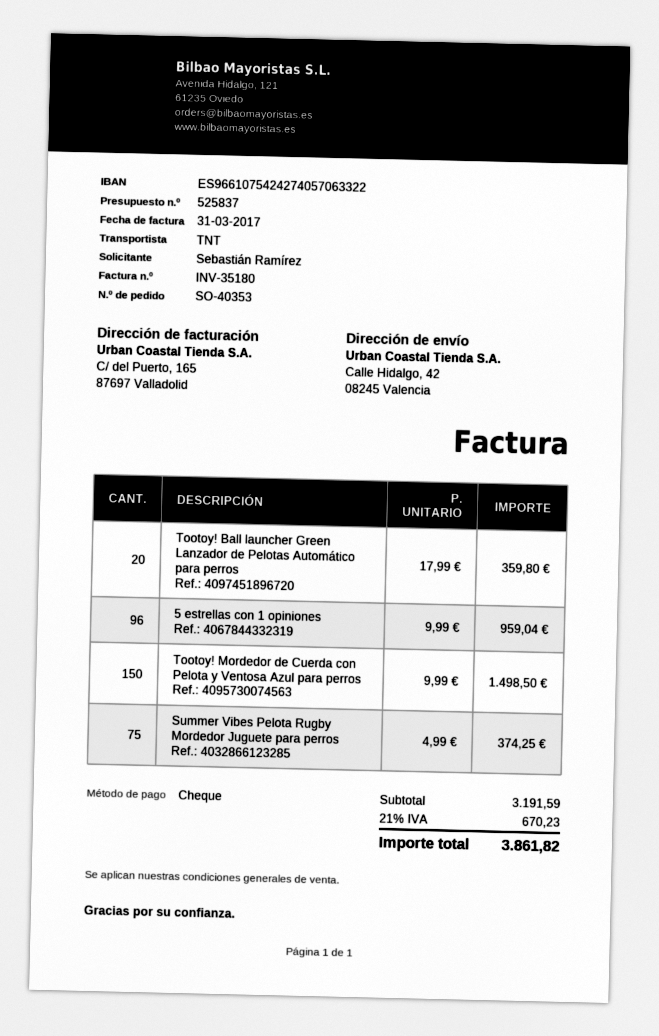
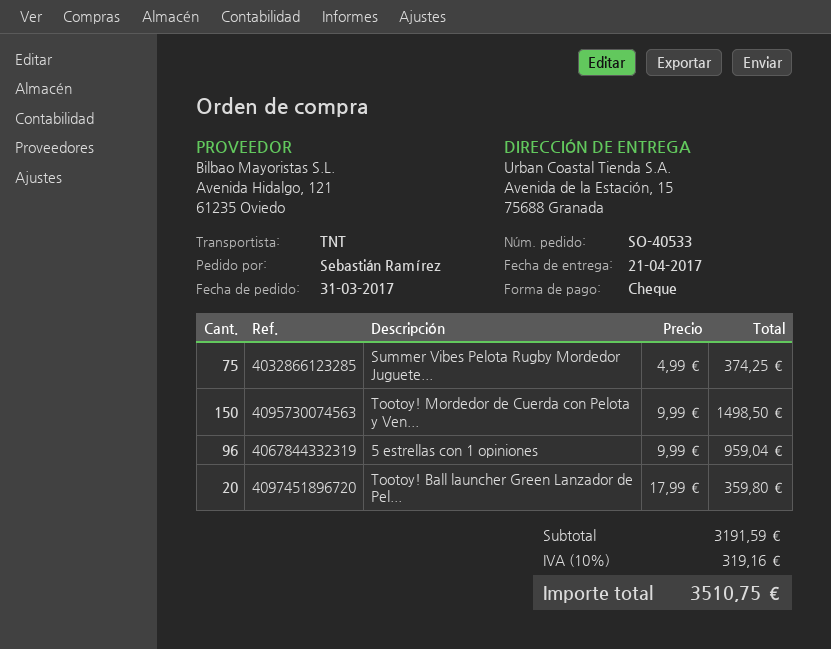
order number: SO-40353 -> SO-40533
ship to: Calle Hidalgo, 42, 08245 Valencia -> Avenida de la Estación, 15, 75688 Granada
tax: 21% = 670.23 -> 10% = 319.16
total: 3861.82 -> 3510.75

